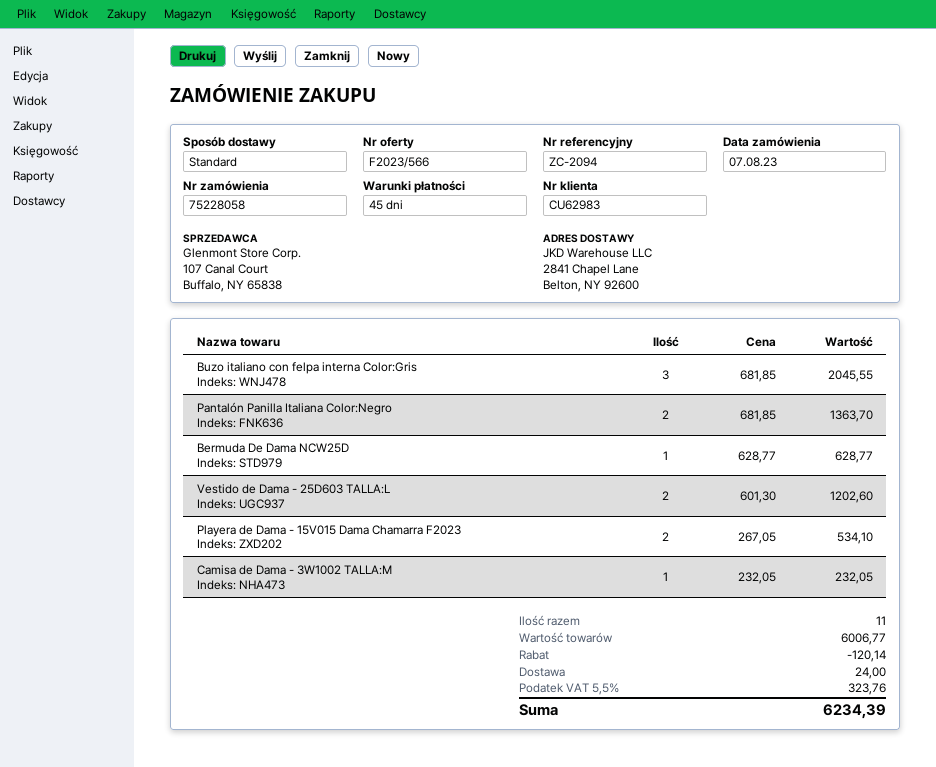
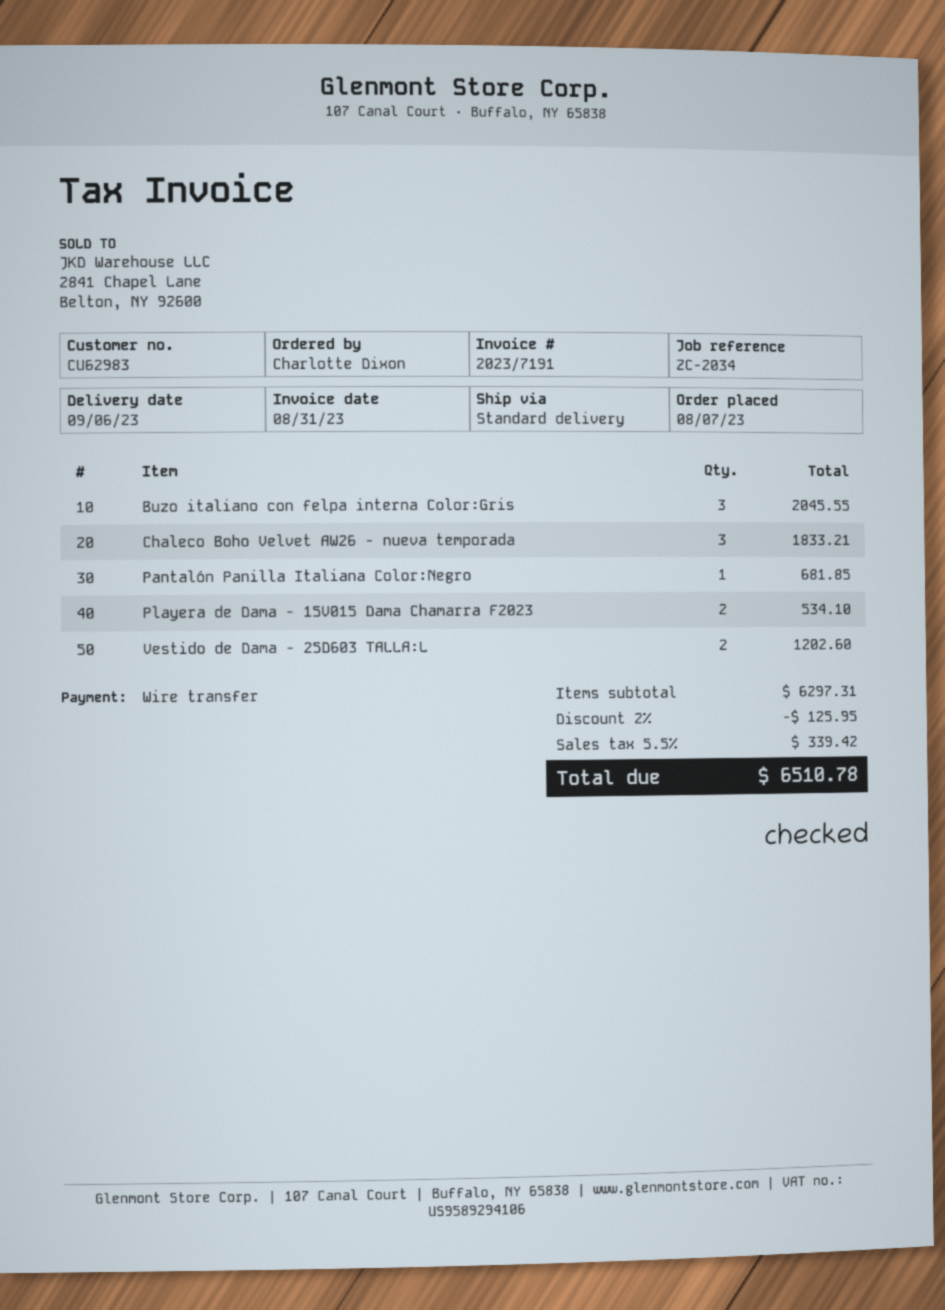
reference: ZC-2094 -> ZC-2034
Pantalón Panilla Italiana Color:Negro: 2 for 1363.70 -> 1 for 681.85
Bermuda De Dama NCW25D: 1 for 628.77 -> none
Camisa de Dama - 3W1002 TALLA:M: 1 for 232.05 -> none
Chaleco Boho Velvet AW26 - nueva temporada: none -> 3 for 1833.21
subtotal: 6006.77 -> 6297.31
discount: 120.14 -> 125.95
shipping: 24.00 -> none
tax: 5.5% = 323.76 -> 5.5% = 339.42
total: 6234.39 -> 6510.78

